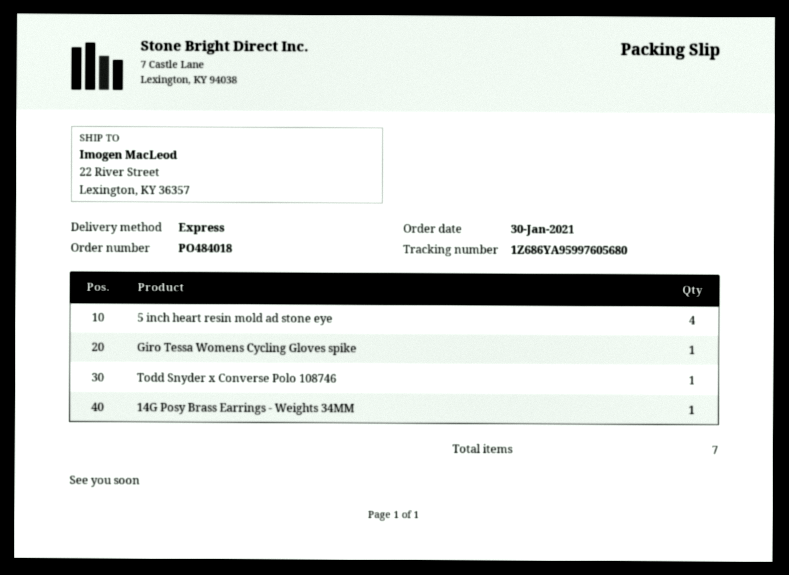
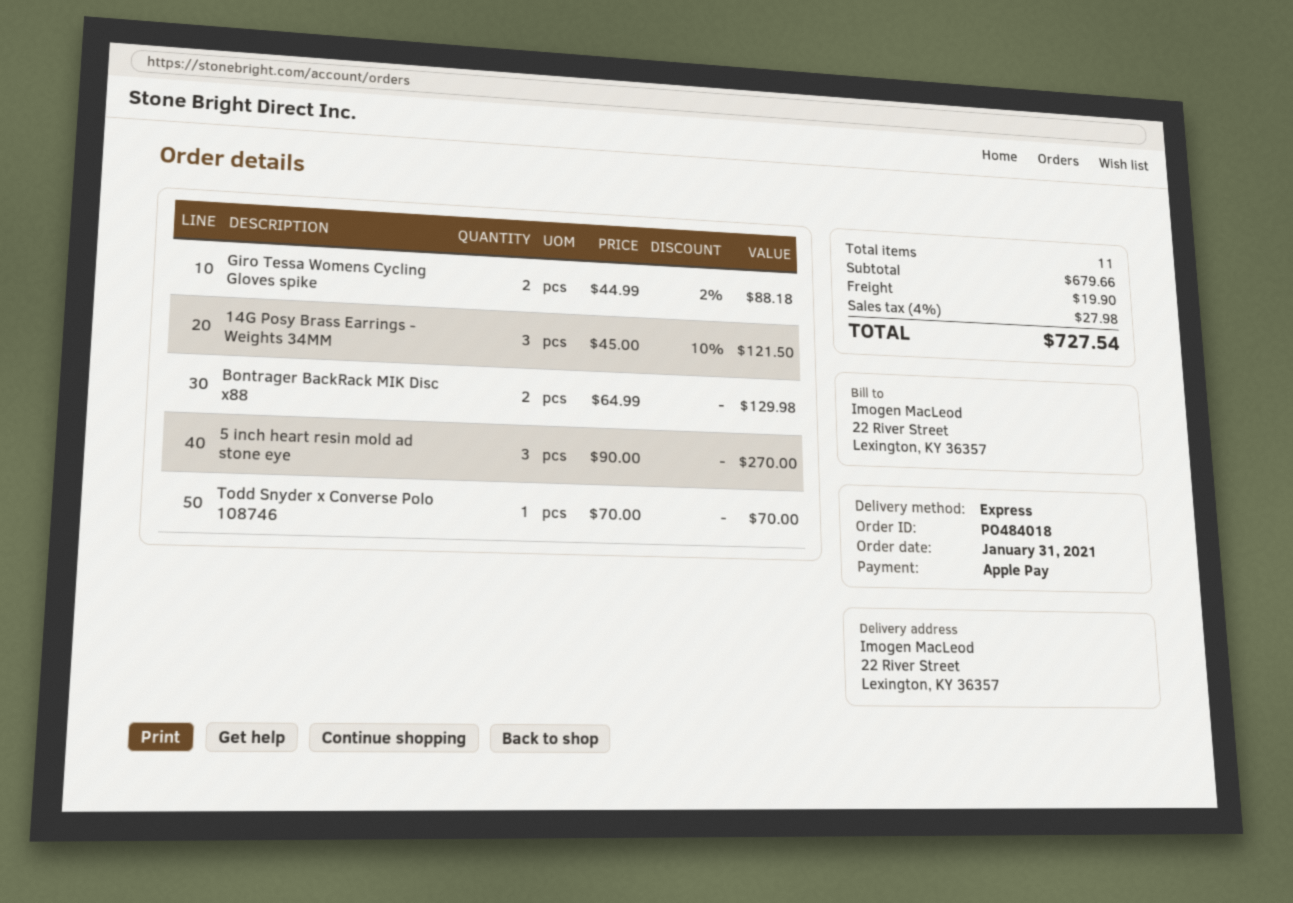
order date: 2021-01-30 -> 2021-01-31
5 inch heart resin mold ad stone eye: 4 -> 3
Giro Tessa Womens Cycling Gloves spike: 1 -> 2
14G Posy Brass Earrings - Weights 34MM: 1 -> 3
Bontrager BackRack MIK Disc x88: none -> 2
total quantity: 7 -> 11

